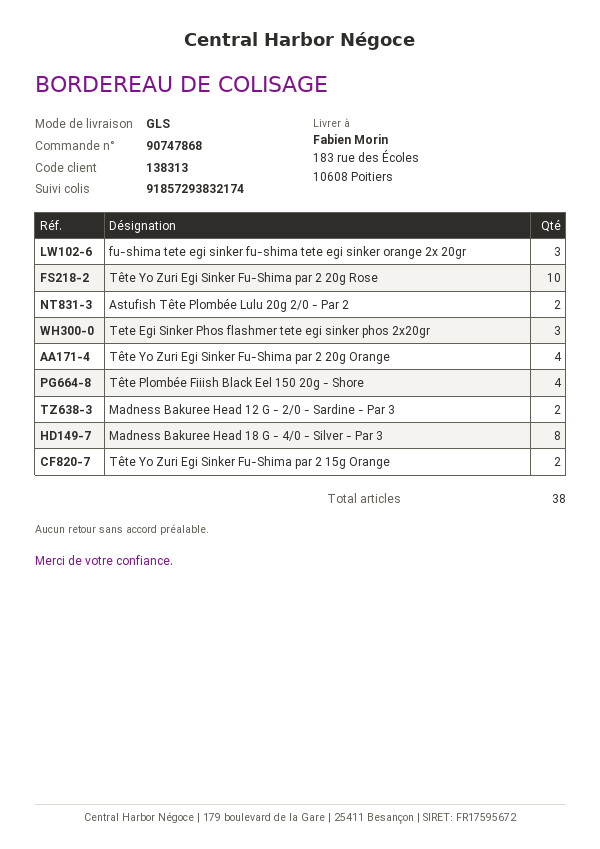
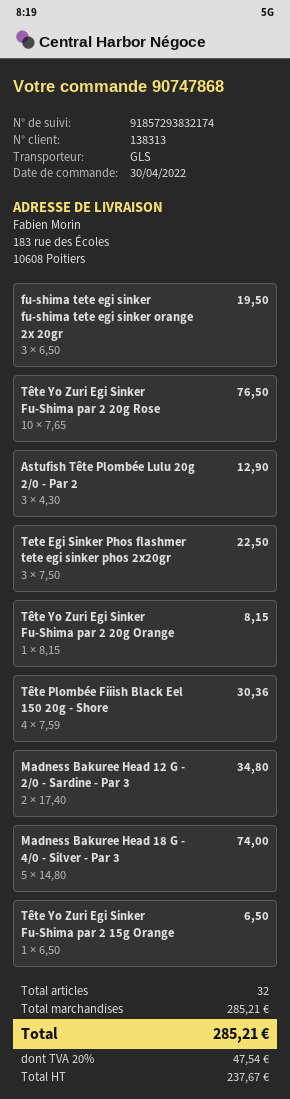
Astufish Tête Plombée Lulu 20g 2/0 - Par 2: 2 -> 3
Tête Yo Zuri Egi Sinker Fu-Shima par 2 20g Orange: 4 -> 1
Madness Bakuree Head 18 G - 4/0 - Silver - Par 3: 8 -> 5
Tête Yo Zuri Egi Sinker Fu-Shima par 2 15g Orange: 2 -> 1
total quantity: 38 -> 32

